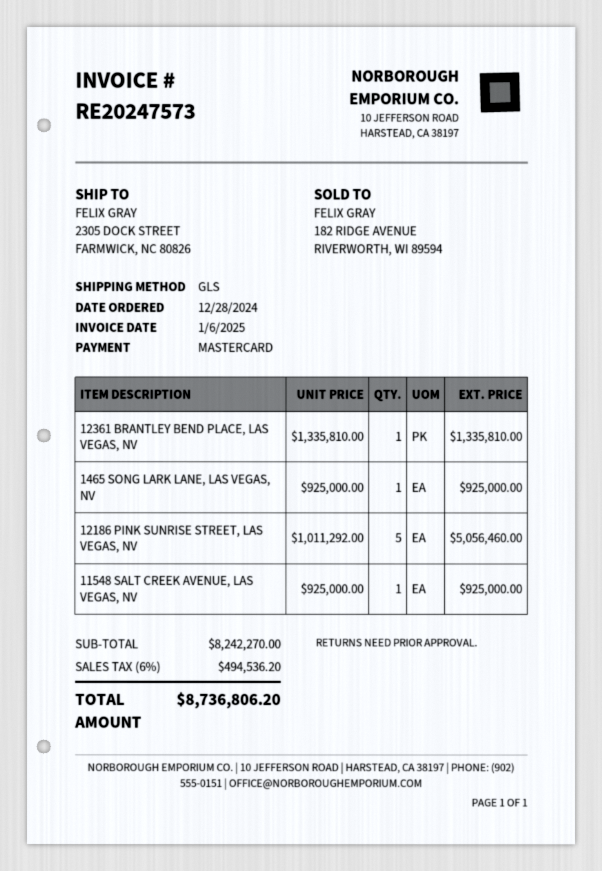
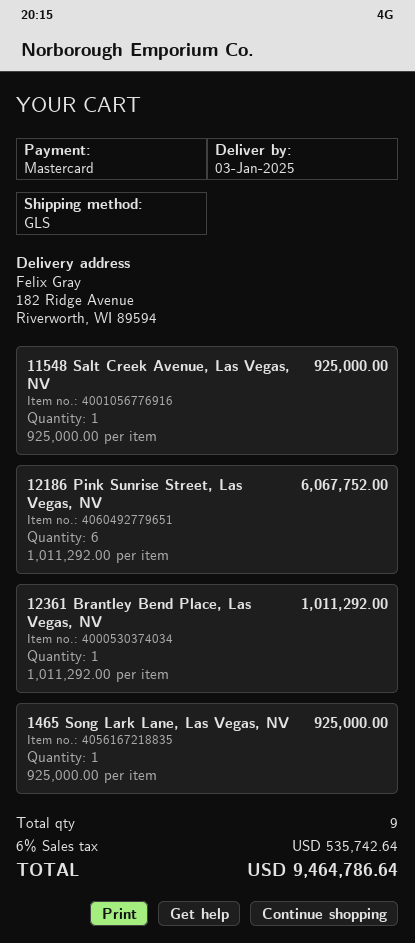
ship to: 2305 DOCK STREET, FARMWICK, NC 80826 -> 182 Ridge Avenue, Riverworth, WI 89594
12361 BRANTLEY BEND PLACE, LAS VEGAS, NV: 1 x 1335810.00 = 1335810.00 -> 1 x 1011292.00 = 1011292.00
12186 PINK SUNRISE STREET, LAS VEGAS, NV: 5 x 1011292.00 = 5056460.00 -> 6 x 1011292.00 = 6067752.00
tax: 6% = 494536.20 -> 6% = 535742.64
total: 8736806.20 -> 9464786.64

